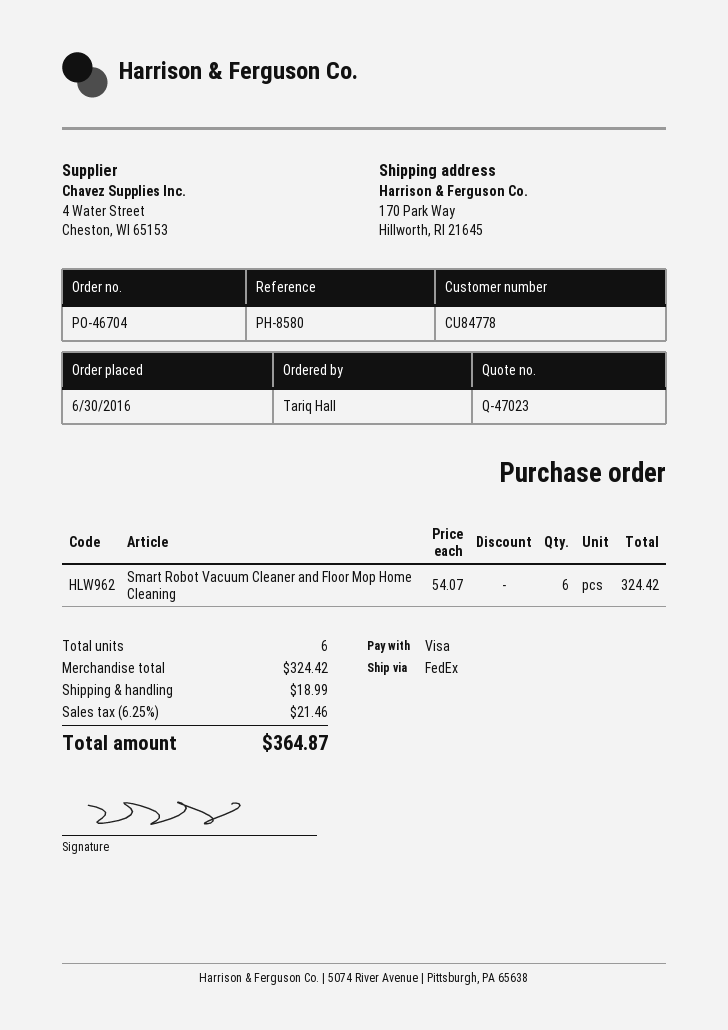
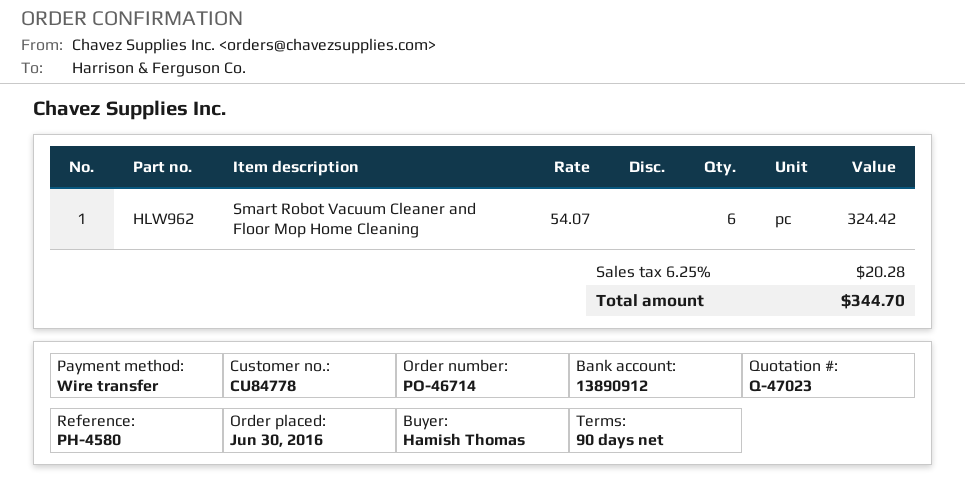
order number: PO-46704 -> PO-46714
reference: PH-8580 -> PH-4580
ordered by: Tariq Hall -> Hamish Thomas
payment method: Visa -> bank transfer
shipping: 18.99 -> none
tax: 6.25% = 21.46 -> 6.25% = 20.28
total: 364.87 -> 344.70

